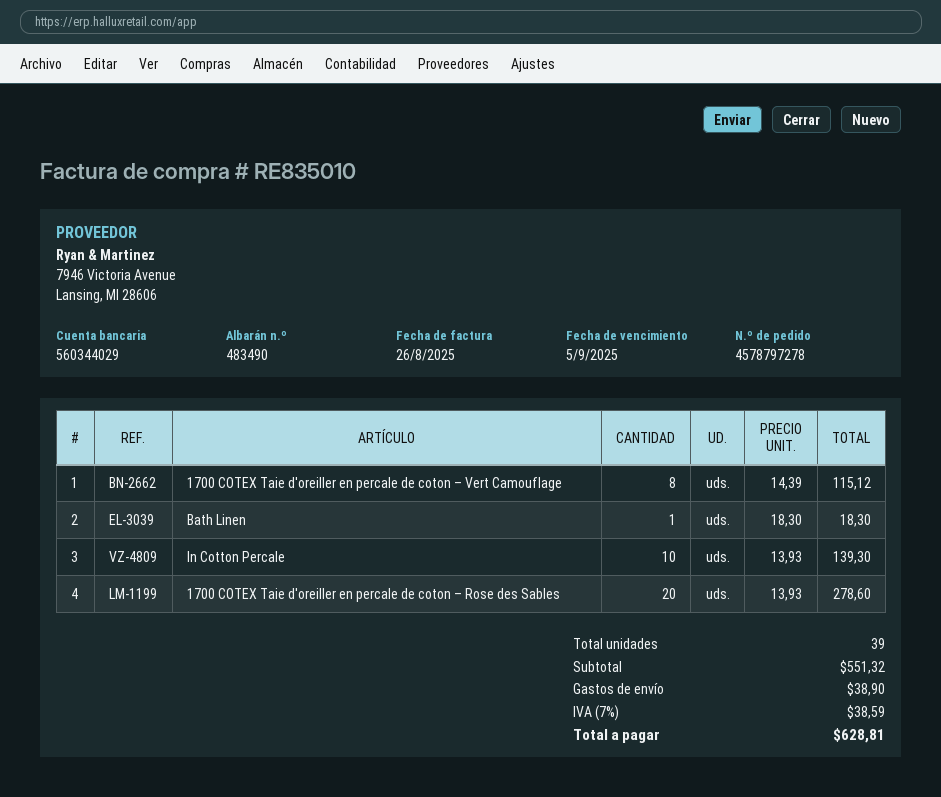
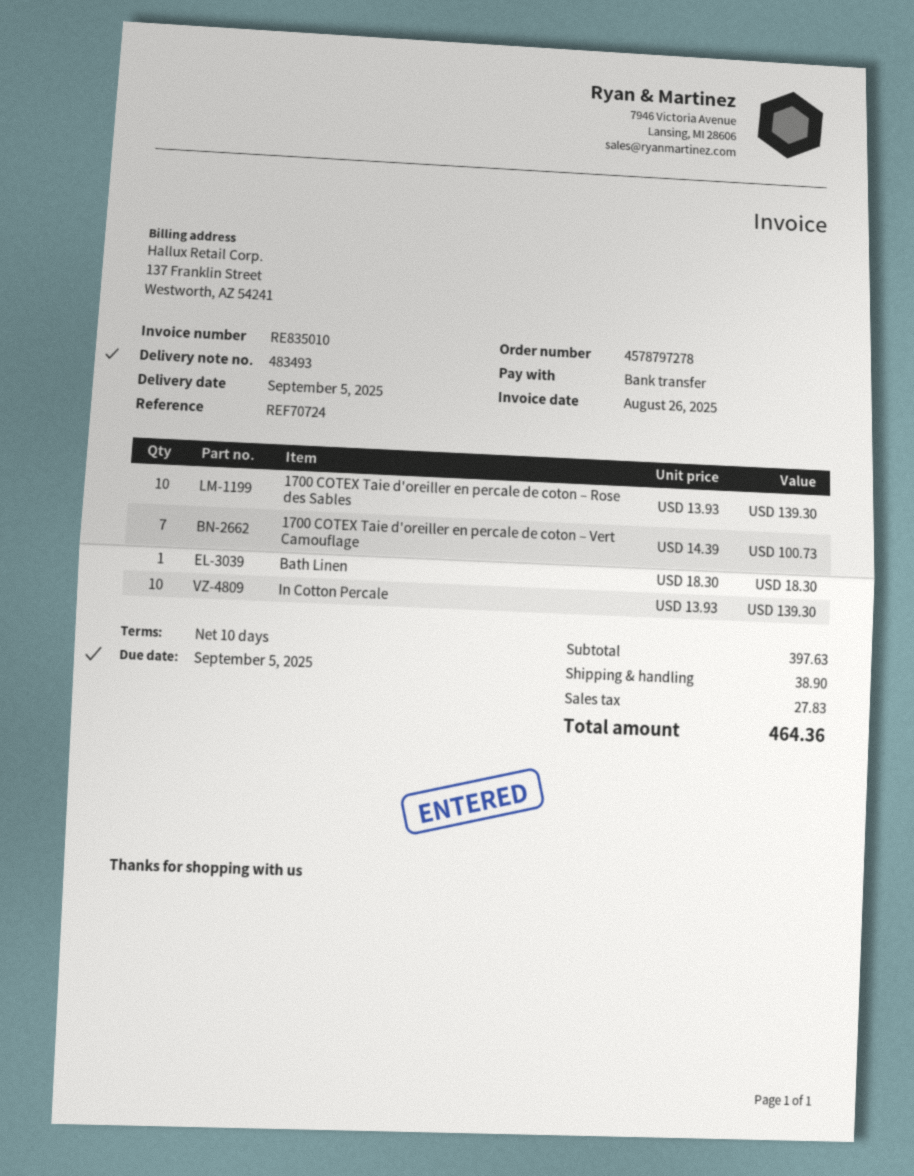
delivery note number: 483490 -> 483493
1700 COTEX Taie d'oreiller en percale de coton – Vert Camouflage: 8 x 14.39 = 115.12 -> 7 x 14.39 = 100.73
1700 COTEX Taie d'oreiller en percale de coton – Rose des Sables: 20 x 13.93 = 278.60 -> 10 x 13.93 = 139.30
subtotal: 551.32 -> 397.63
tax: 38.59 -> 27.83
total: 628.81 -> 464.36

